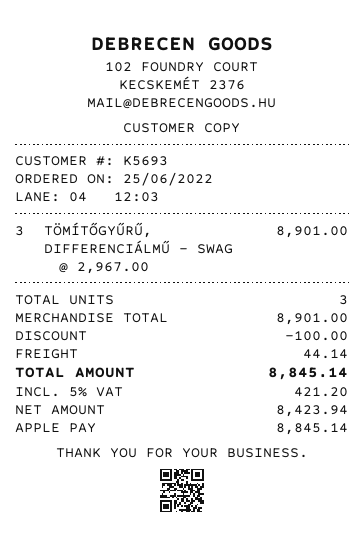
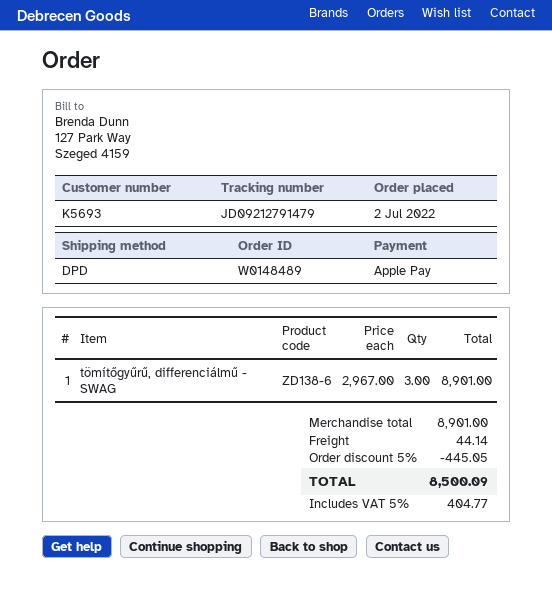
order date: 2022-06-25 -> 2022-07-02
discount: 100.00 -> 445.05
tax: 5% = 421.20 -> 5% = 404.77
total: 8845.14 -> 8500.09

